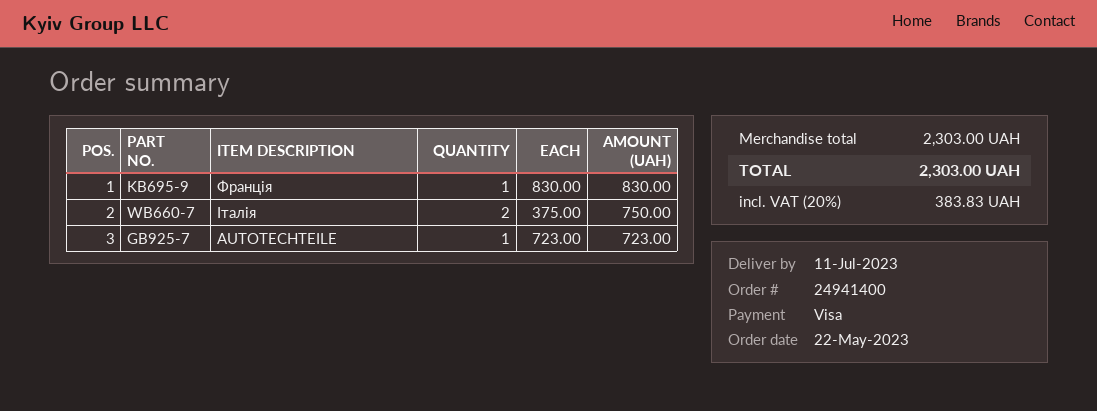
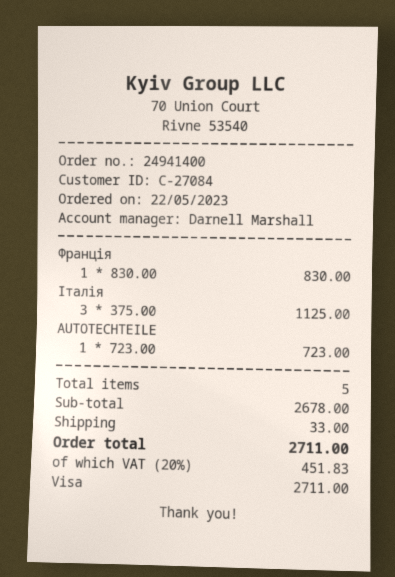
Італія: 2 x 375.00 = 750.00 -> 3 x 375.00 = 1125.00
subtotal: 2303.00 -> 2678.00
shipping: none -> 33.00
tax: 20% = 383.83 -> 20% = 451.83
total: 2303.00 -> 2711.00

